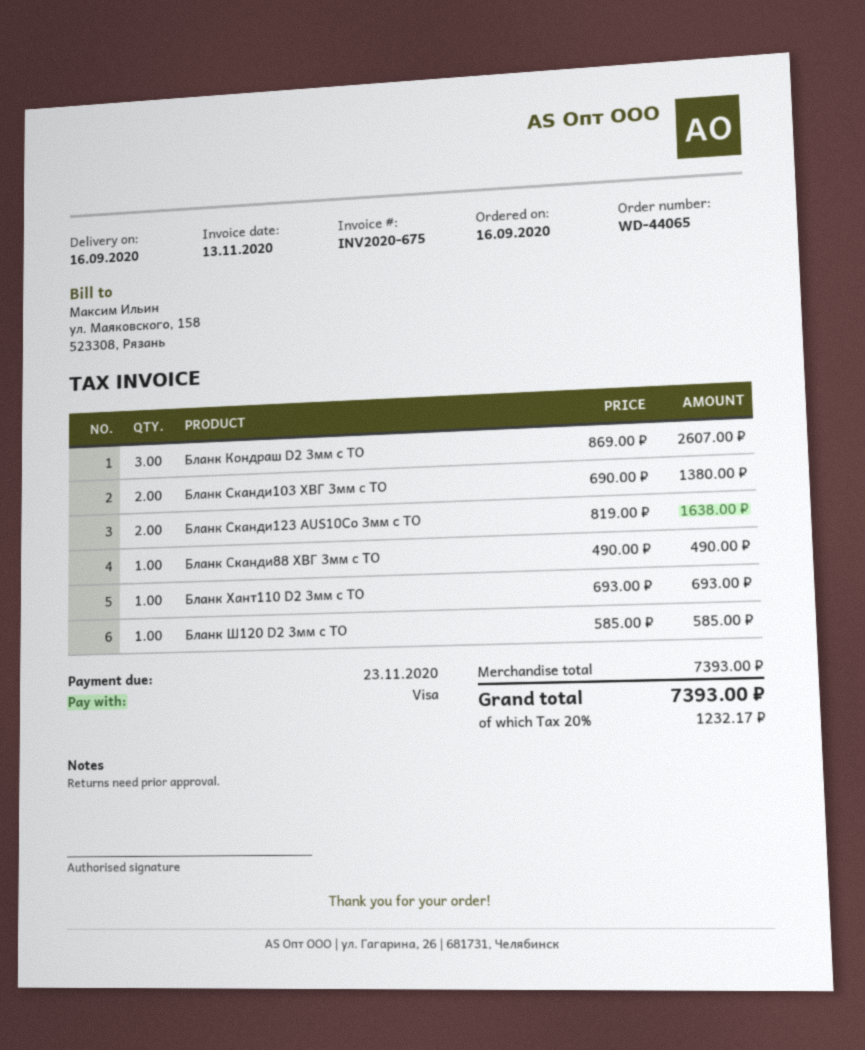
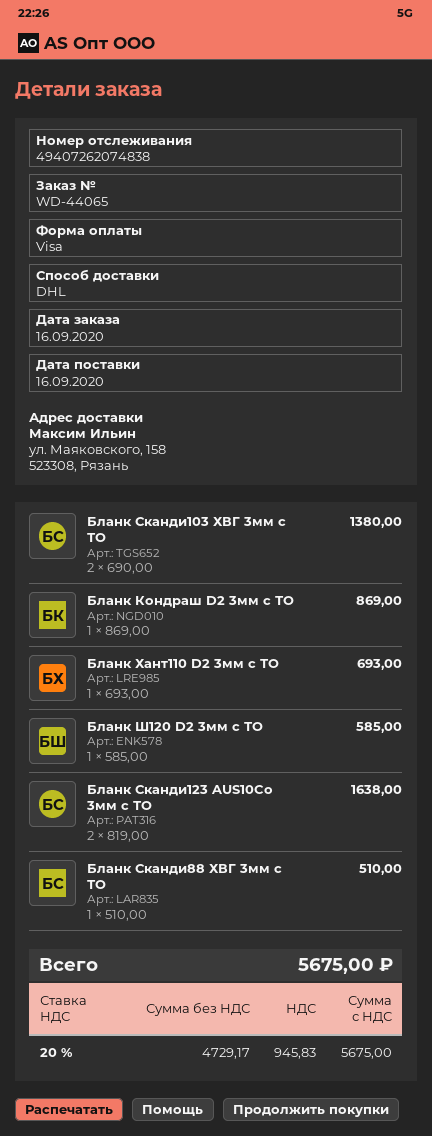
Бланк Кондраш D2 3мм с ТО: 3 x 869.00 = 2607.00 -> 1 x 869.00 = 869.00
Бланк Сканди88 ХВГ 3мм с ТО: 1 x 490.00 = 490.00 -> 1 x 510.00 = 510.00
tax: 20% = 1232.17 -> 20% = 945.83
total: 7393.00 -> 5675.00

